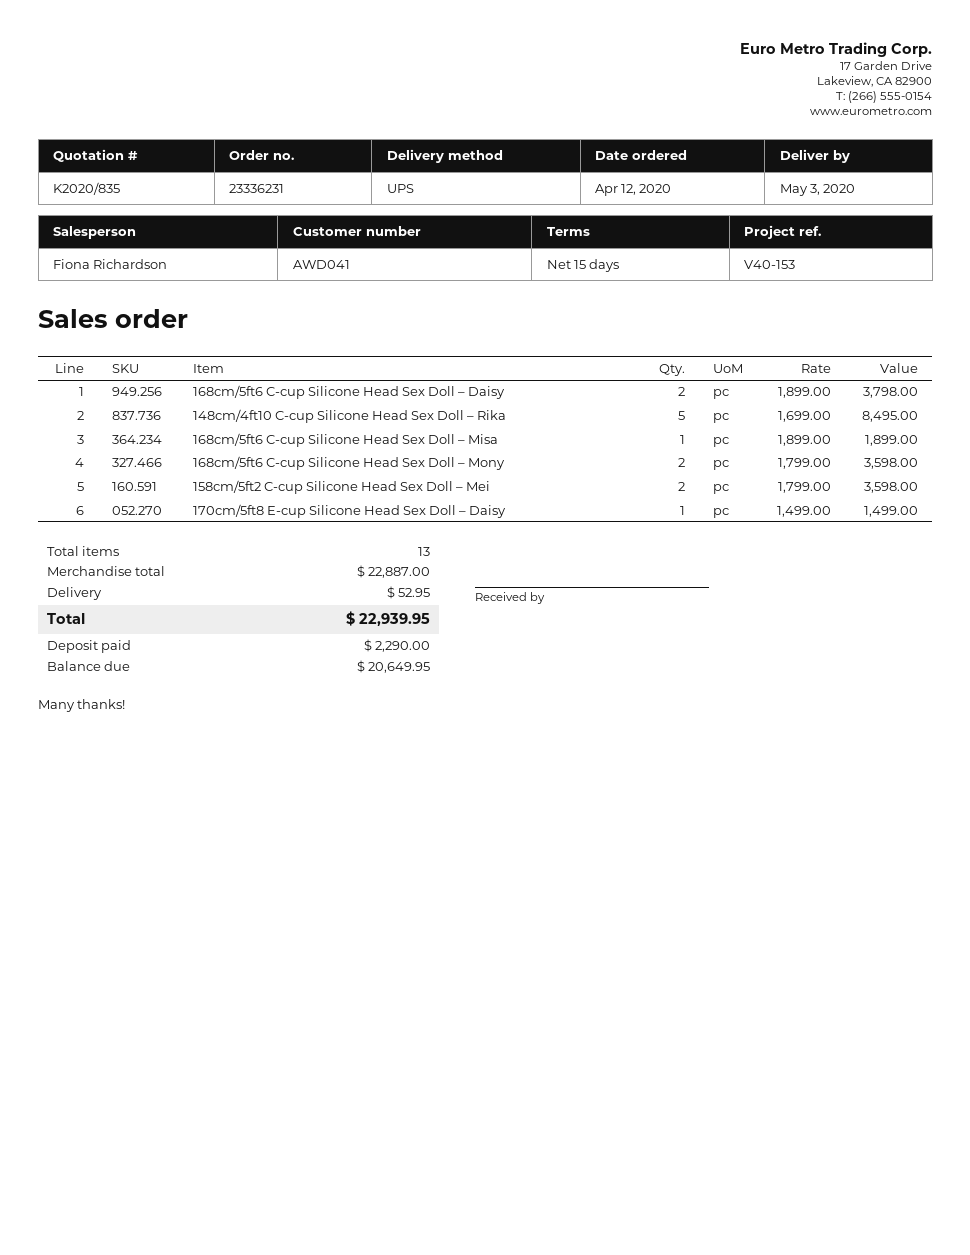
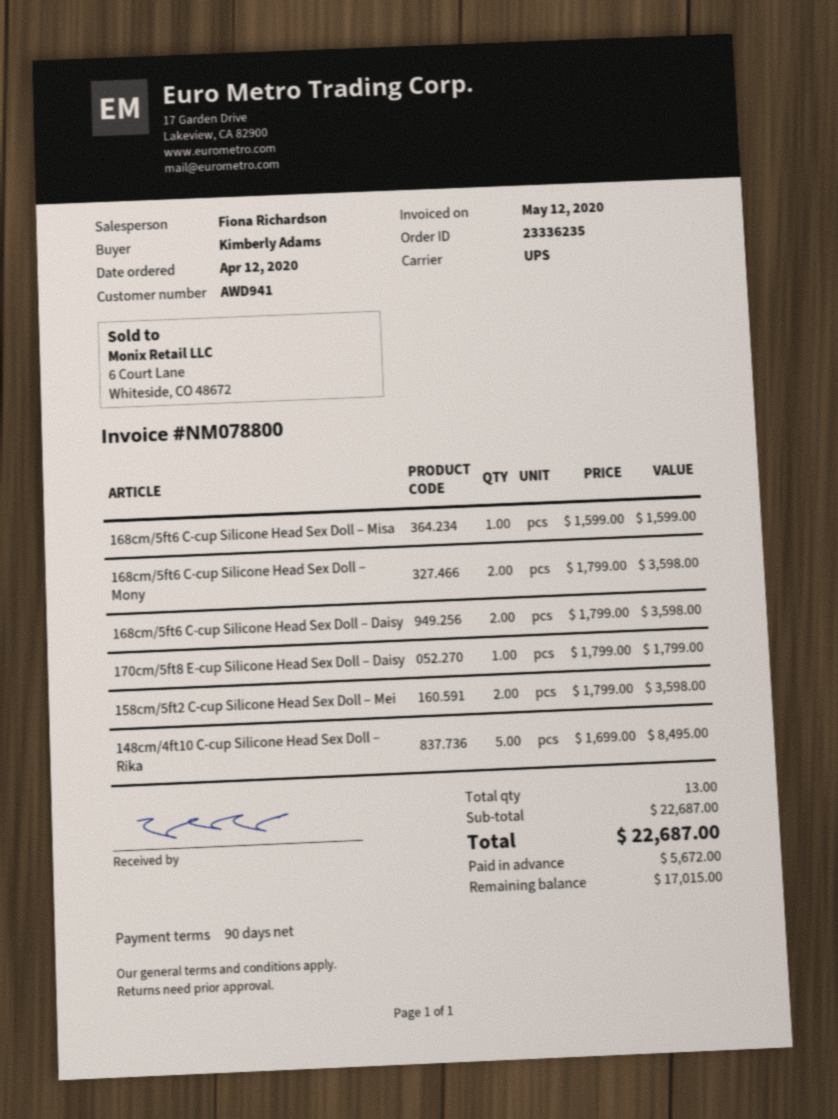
order number: 23336231 -> 23336235
payment terms: 15 days -> 90 days
customer number: AWD041 -> AWD941
168cm/5ft6 C-cup Silicone Head Sex Doll – Daisy: 2 x 1899.00 = 3798.00 -> 2 x 1799.00 = 3598.00
168cm/5ft6 C-cup Silicone Head Sex Doll – Misa: 1 x 1899.00 = 1899.00 -> 1 x 1599.00 = 1599.00
170cm/5ft8 E-cup Silicone Head Sex Doll – Daisy: 1 x 1499.00 = 1499.00 -> 1 x 1799.00 = 1799.00
subtotal: 22887.00 -> 22687.00
shipping: 52.95 -> none
total: 22939.95 -> 22687.00
deposit: 2290.00 -> 5672.00
balance: 20649.95 -> 17015.00

